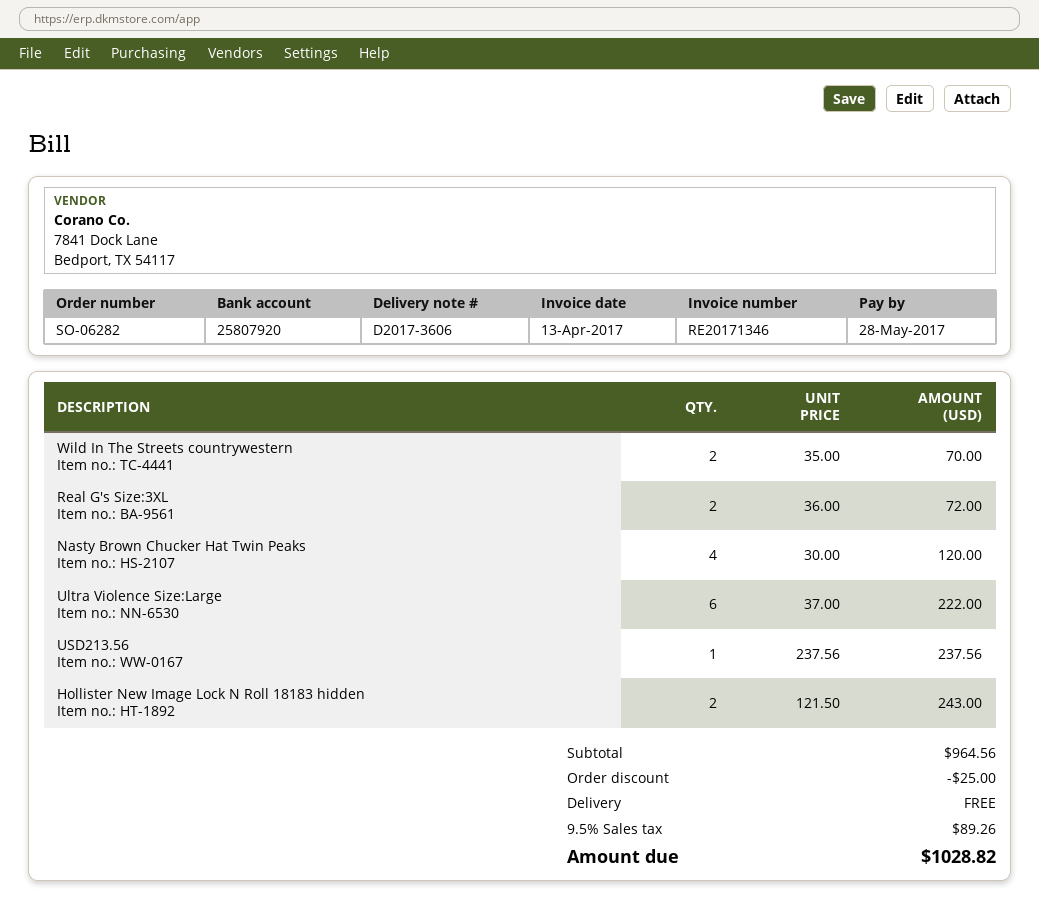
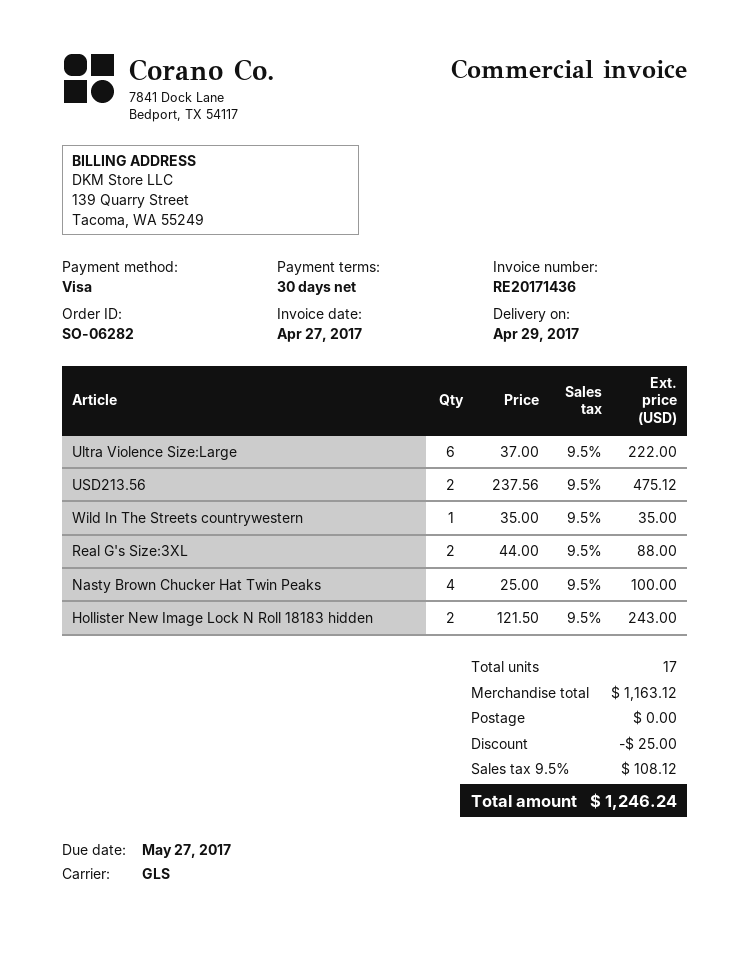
invoice number: RE20171346 -> RE20171436
invoice date: 2017-04-13 -> 2017-04-27
due date: 2017-05-28 -> 2017-05-27
Wild In The Streets countrywestern: 2 x 35.00 = 70.00 -> 1 x 35.00 = 35.00
Real G's Size:3XL: 2 x 36.00 = 72.00 -> 2 x 44.00 = 88.00
Nasty Brown Chucker Hat Twin Peaks: 4 x 30.00 = 120.00 -> 4 x 25.00 = 100.00
USD213.56: 1 x 237.56 = 237.56 -> 2 x 237.56 = 475.12
subtotal: 964.56 -> 1163.12
tax: 9.5% = 89.26 -> 9.5% = 108.12
total: 1028.82 -> 1246.24

